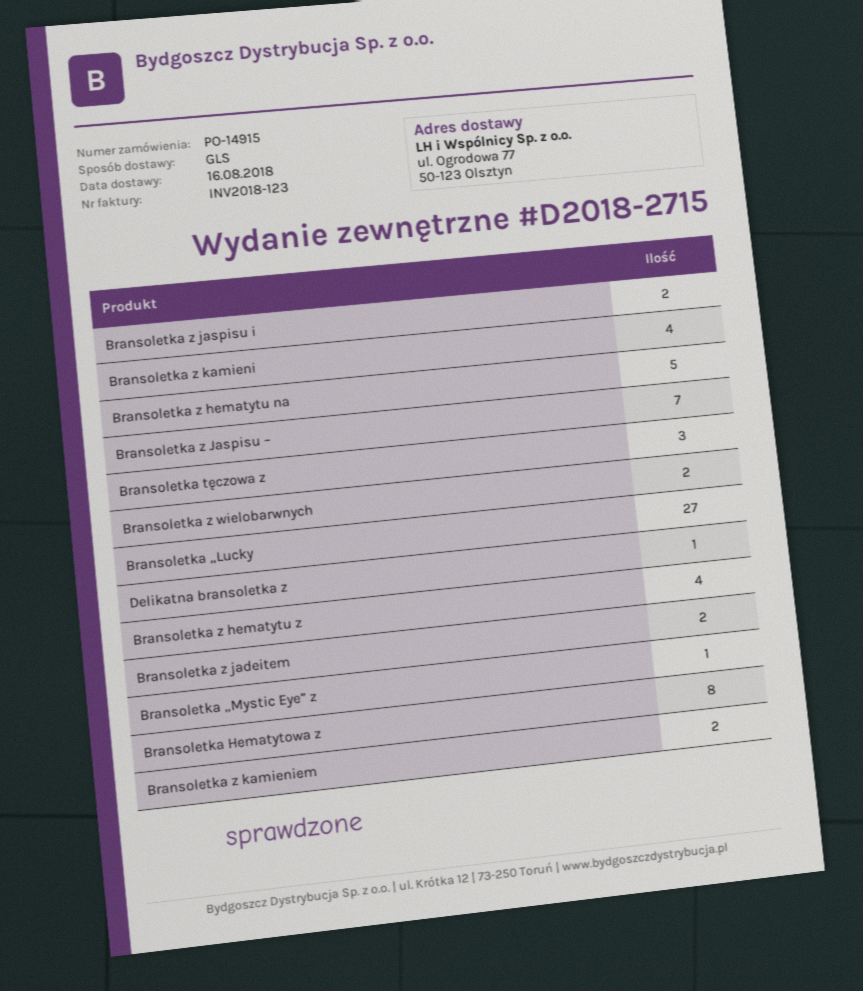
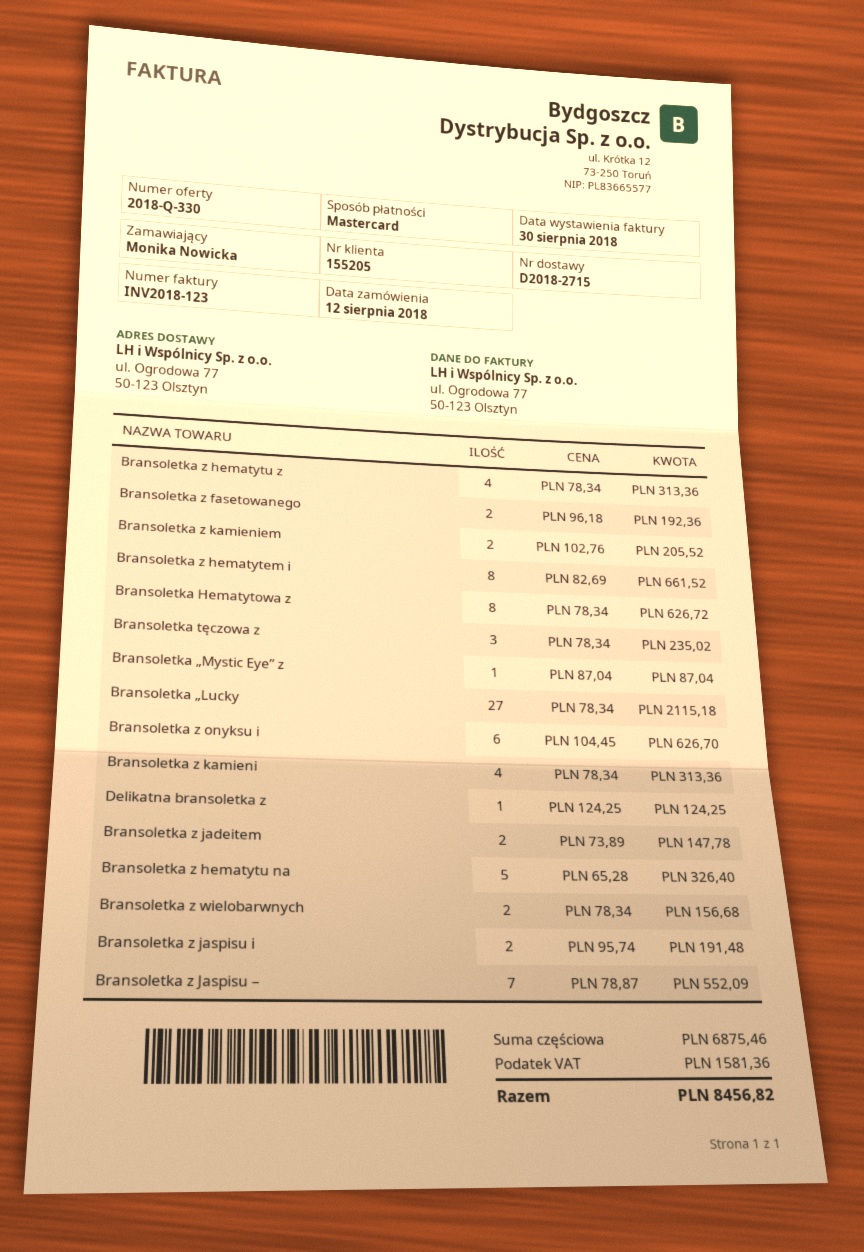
Bransoletka z fasetowanego: none -> 2
Bransoletka z hematytem i: none -> 8
Bransoletka z onyksu i: none -> 6

